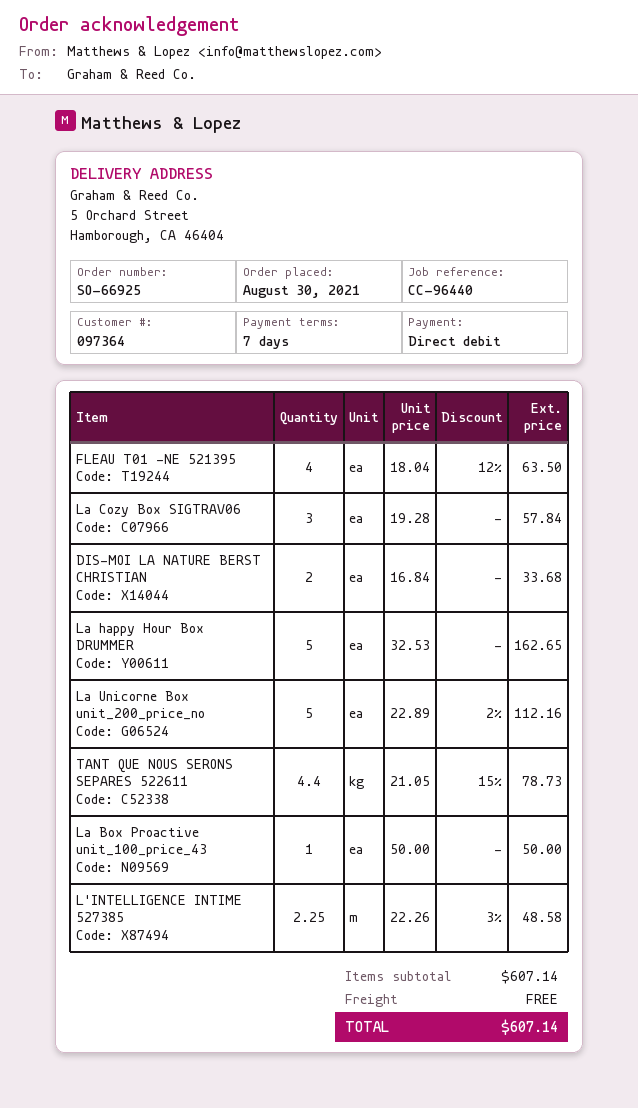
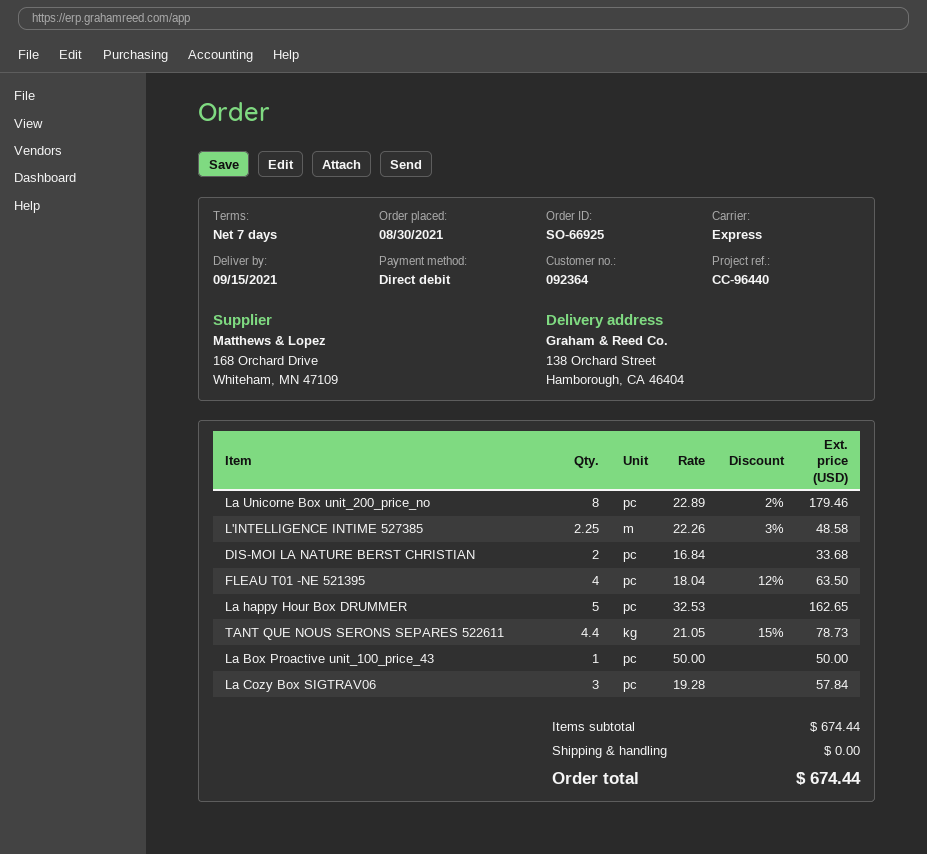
customer number: 097364 -> 092364
ship to: 5 Orchard Street, Hamborough, CA 46404 -> 138 Orchard Street, Hamborough, CA 46404
La Unicorne Box unit_200_price_no: 5 x 22.89 - 2% = 112.16 -> 8 x 22.89 - 2% = 179.46
subtotal: 607.14 -> 674.44
total: 607.14 -> 674.44

